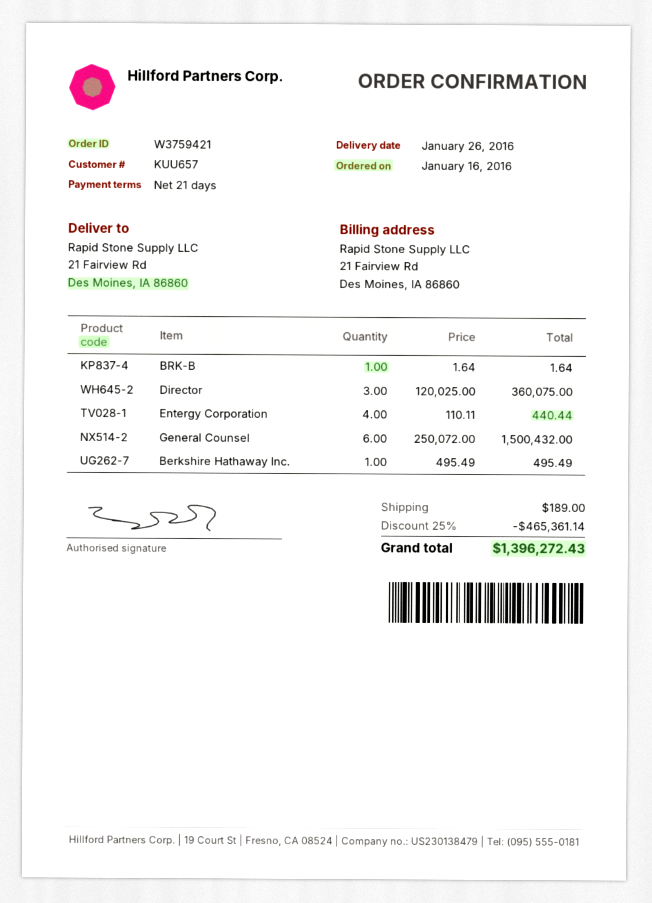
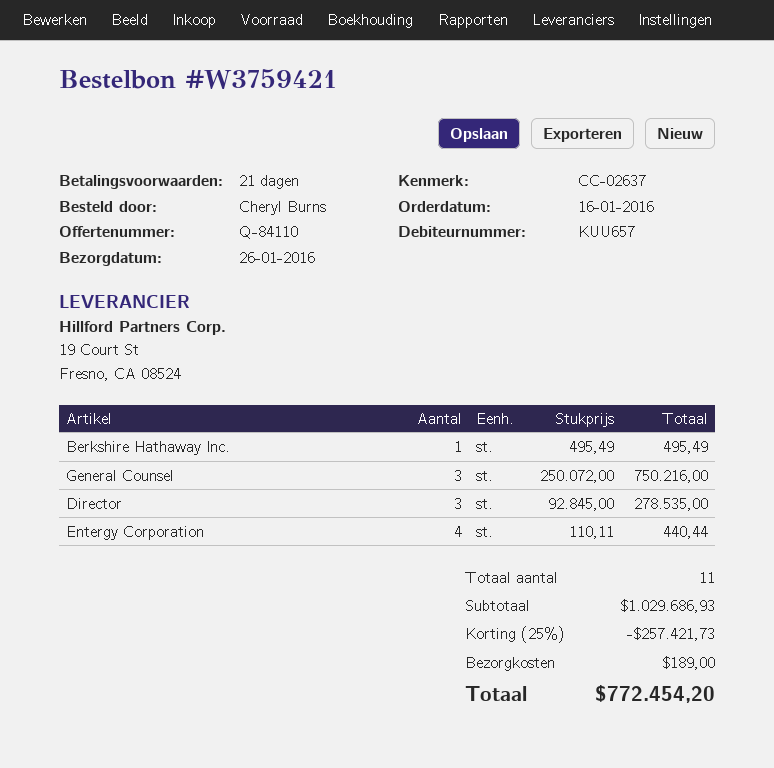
BRK-B: 1 x 1.64 = 1.64 -> none
Director: 3 x 120025.00 = 360075.00 -> 3 x 92845.00 = 278535.00
General Counsel: 6 x 250072.00 = 1500432.00 -> 3 x 250072.00 = 750216.00
discount: 25% = 465361.14 -> 25% = 257421.73
total: 1396272.43 -> 772454.20

